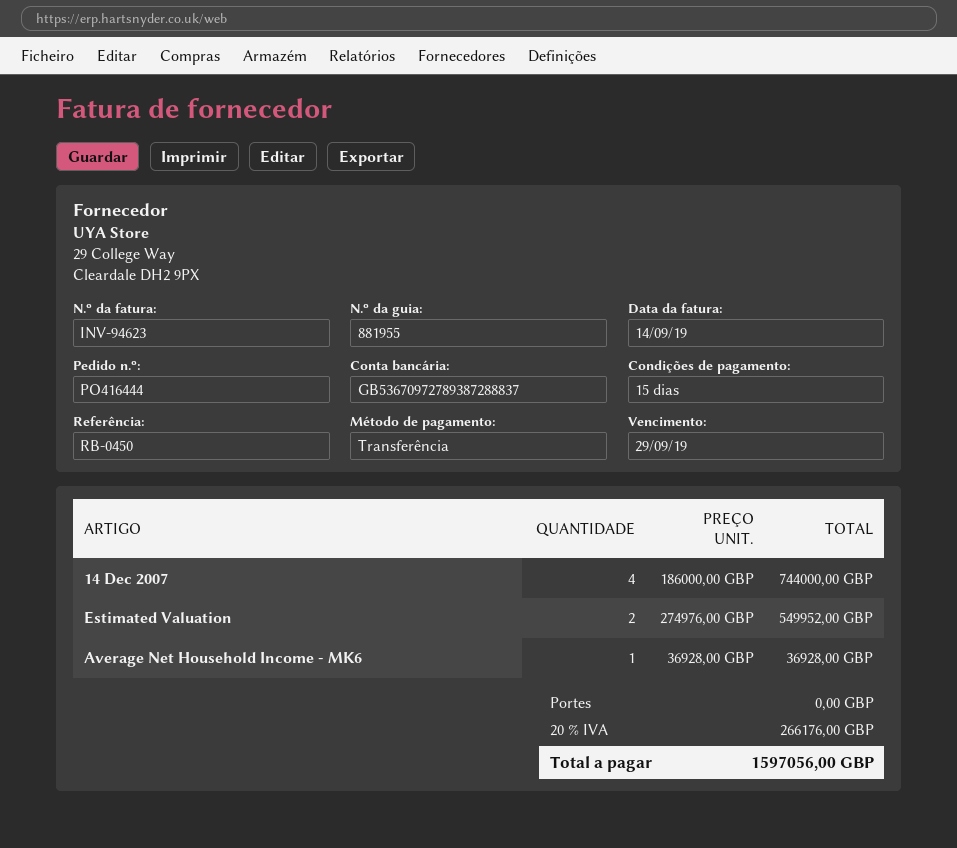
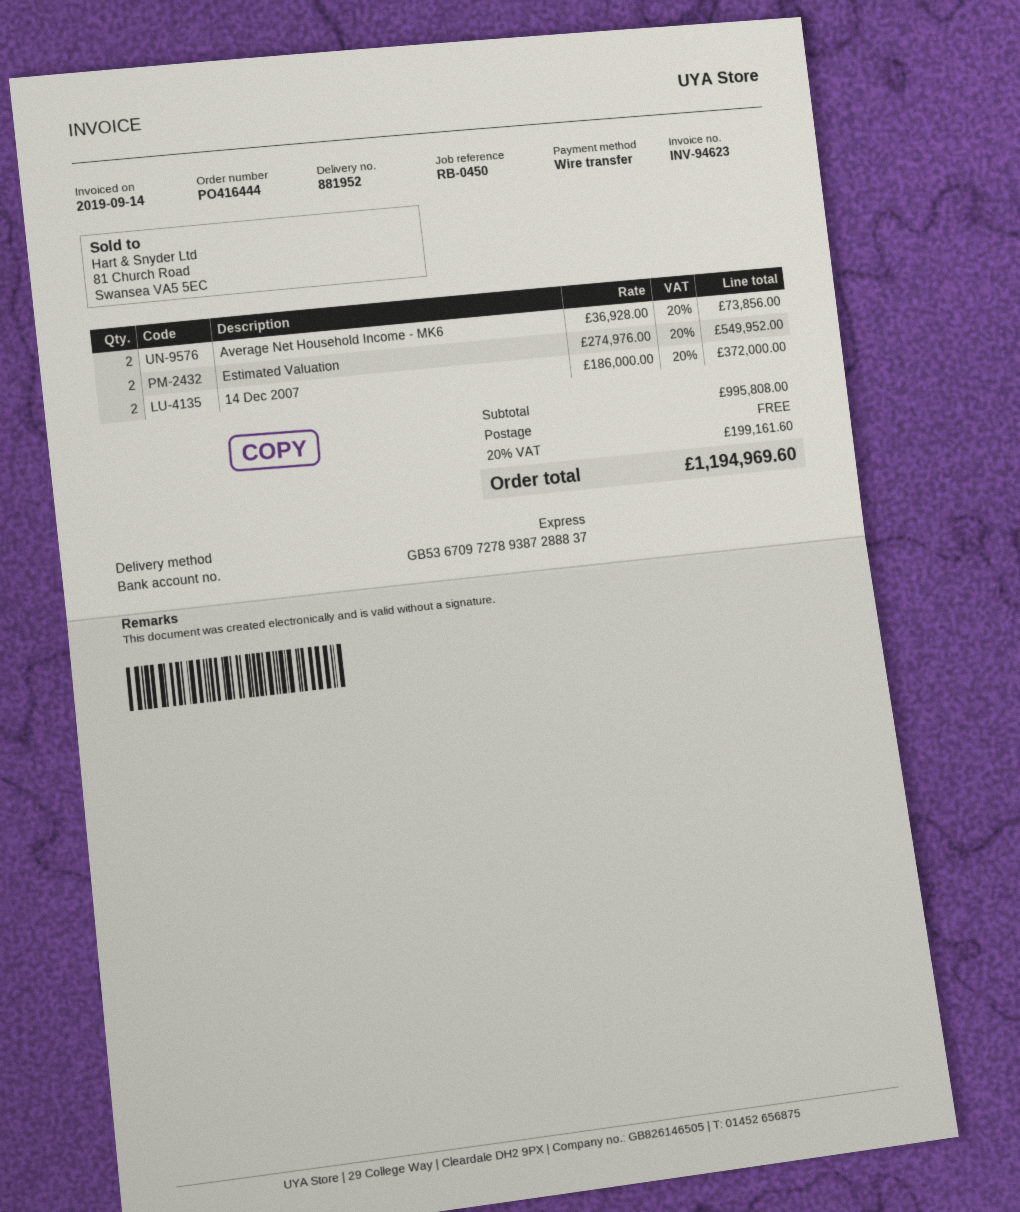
delivery note number: 881955 -> 881952
14 Dec 2007: 4 x 186000.00 = 744000.00 -> 2 x 186000.00 = 372000.00
Average Net Household Income - MK6: 1 x 36928.00 = 36928.00 -> 2 x 36928.00 = 73856.00
tax: 20% = 266176.00 -> 20% = 199161.60
total: 1597056.00 -> 1194969.60

